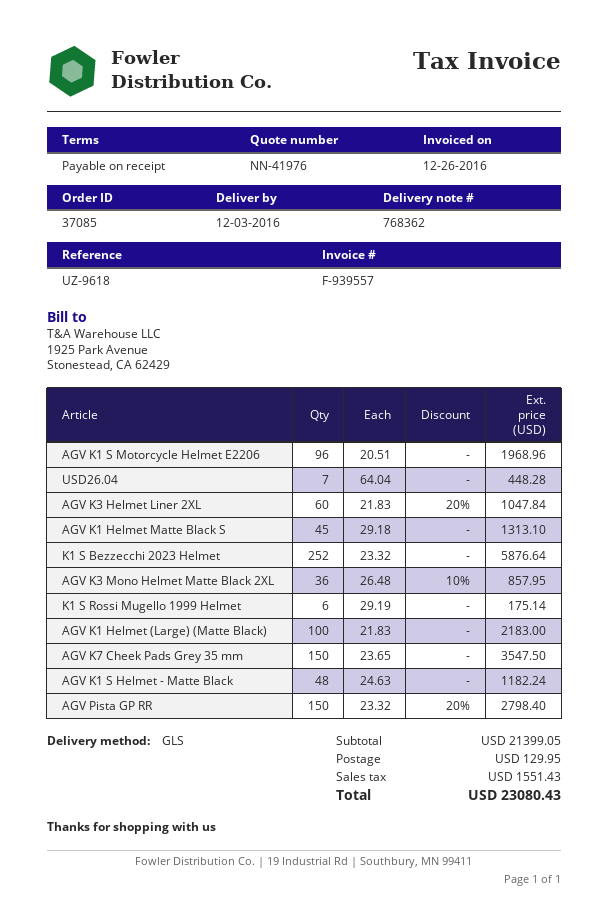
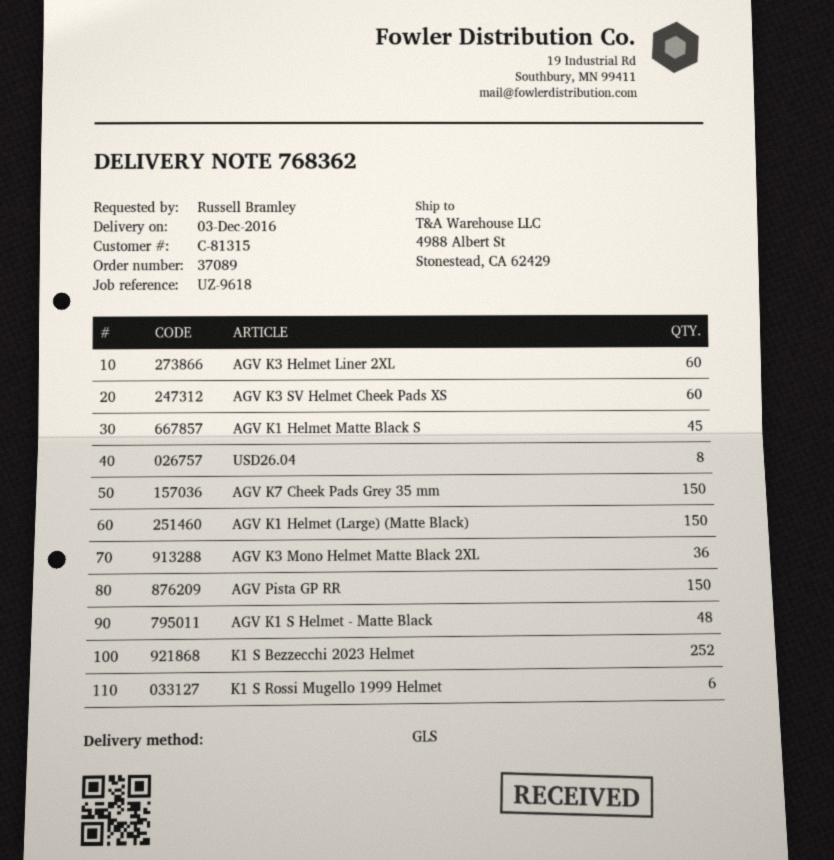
order number: 37085 -> 37089
AGV K1 S Motorcycle Helmet E2206: 96 -> none
USD26.04: 7 -> 8
AGV K1 Helmet (Large) (Matte Black): 100 -> 150
AGV K3 SV Helmet Cheek Pads XS: none -> 60

